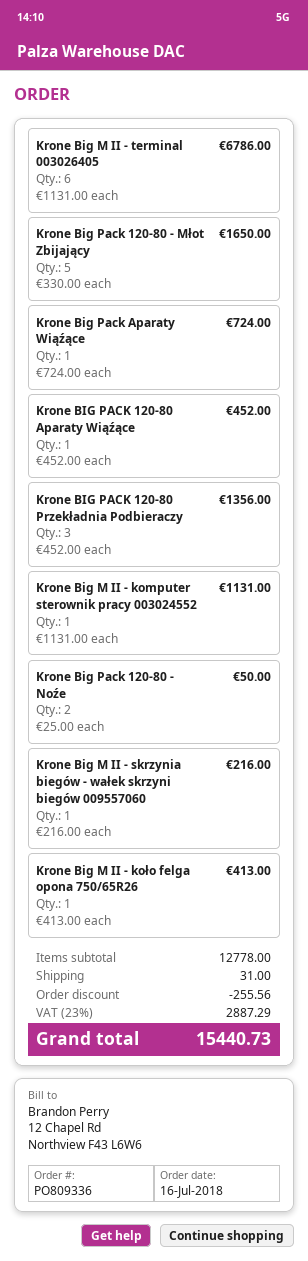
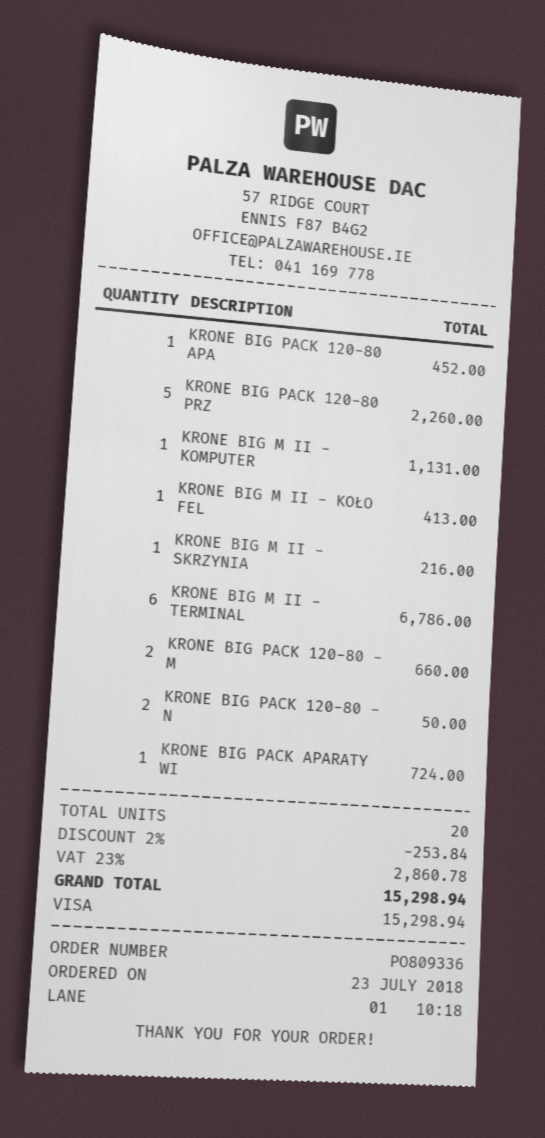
order date: 2018-07-16 -> 2018-07-23
Krone Big Pack 120-80 - Młot Zbijający: 5 for 1650.00 -> 2 for 660.00
Krone BIG PACK 120-80 Przekładnia Podbieraczy: 3 for 1356.00 -> 5 for 2260.00
discount: 255.56 -> 253.84
shipping: 31.00 -> none
tax: 23% = 2887.29 -> 23% = 2860.78
total: 15440.73 -> 15298.94

